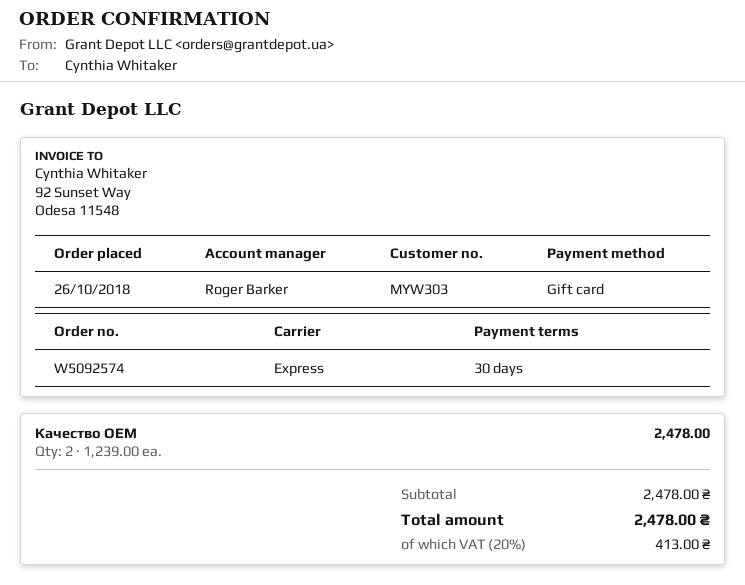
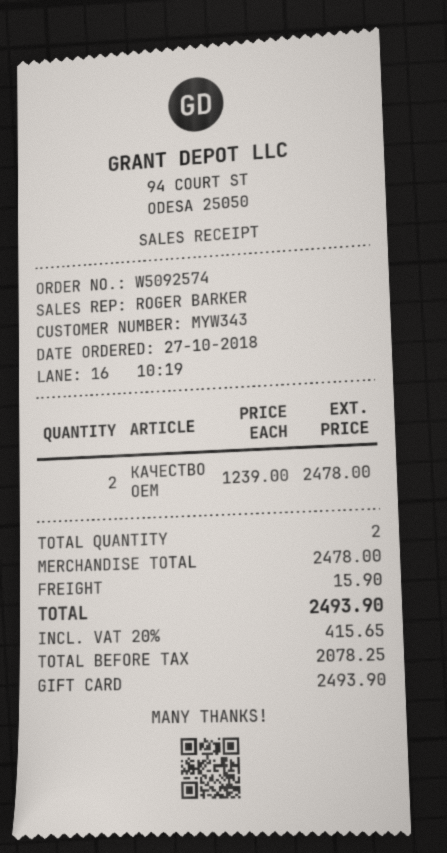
order date: 2018-10-26 -> 2018-10-27
customer number: MYW303 -> MYW343
shipping: none -> 15.90
tax: 20% = 413.00 -> 20% = 415.65
total: 2478.00 -> 2493.90

